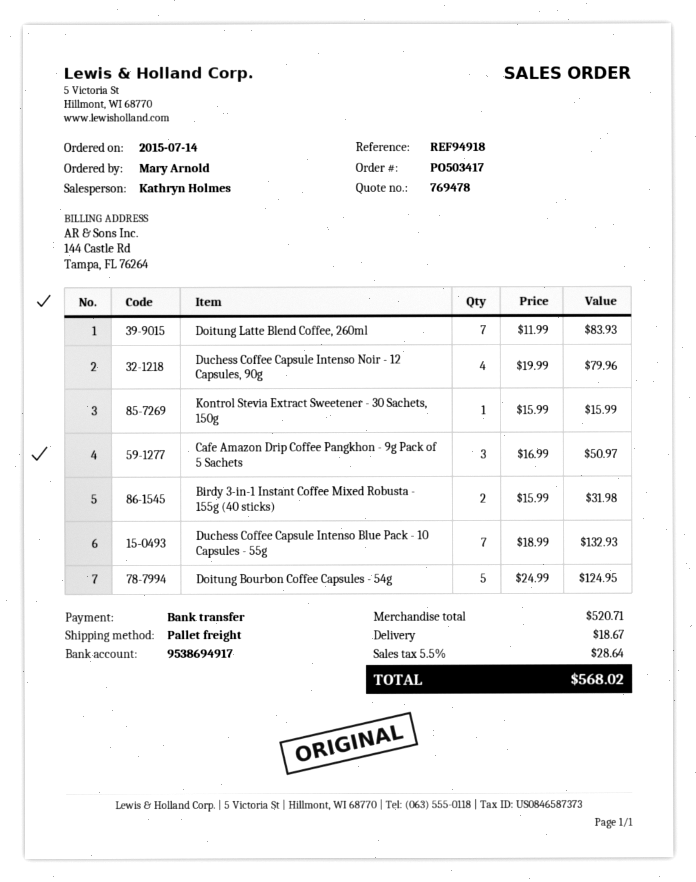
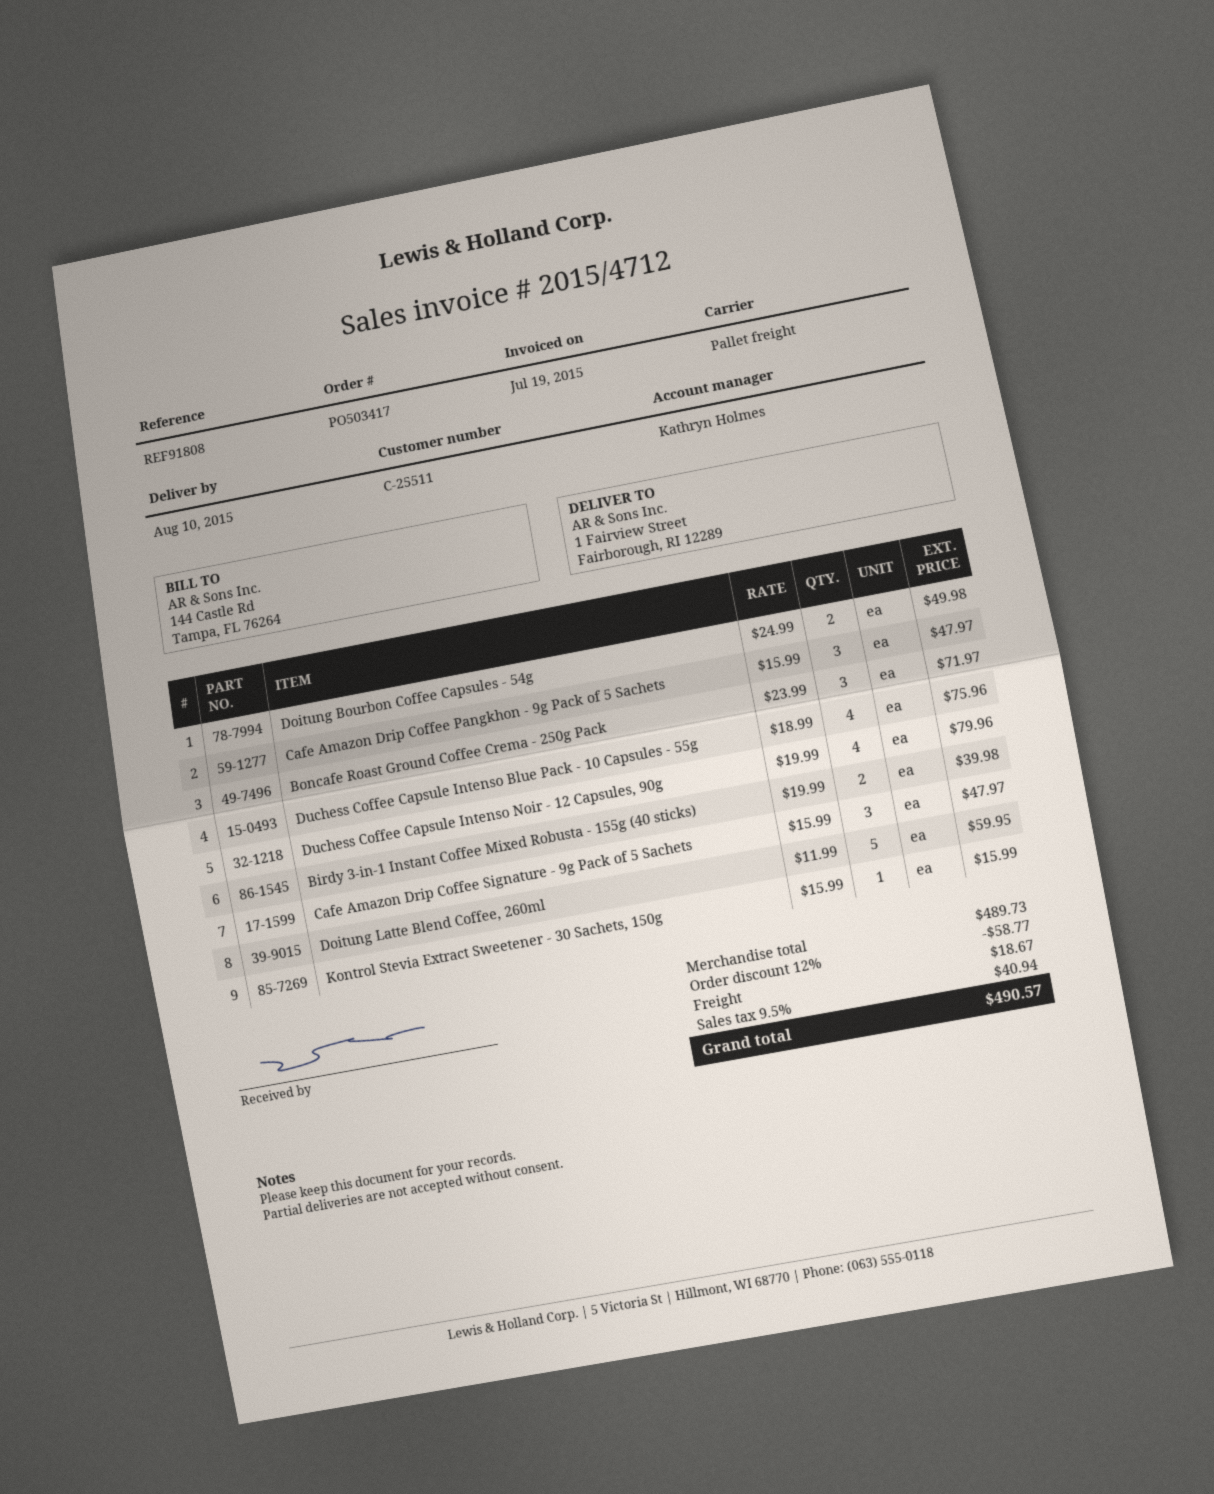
reference: REF94918 -> REF91808
Doitung Latte Blend Coffee, 260ml: 7 x 11.99 = 83.93 -> 5 x 11.99 = 59.95
Cafe Amazon Drip Coffee Pangkhon - 9g Pack of 5 Sachets: 3 x 16.99 = 50.97 -> 3 x 15.99 = 47.97
Birdy 3-in-1 Instant Coffee Mixed Robusta - 155g (40 sticks): 2 x 15.99 = 31.98 -> 2 x 19.99 = 39.98
Duchess Coffee Capsule Intenso Blue Pack - 10 Capsules - 55g: 7 x 18.99 = 132.93 -> 4 x 18.99 = 75.96
Doitung Bourbon Coffee Capsules - 54g: 5 x 24.99 = 124.95 -> 2 x 24.99 = 49.98
Boncafe Roast Ground Coffee Crema - 250g Pack: none -> 3 x 23.99 = 71.97
Cafe Amazon Drip Coffee Signature - 9g Pack of 5 Sachets: none -> 3 x 15.99 = 47.97
subtotal: 520.71 -> 489.73
discount: none -> 12% = 58.77
tax: 5.5% = 28.64 -> 9.5% = 40.94
total: 568.02 -> 490.57

